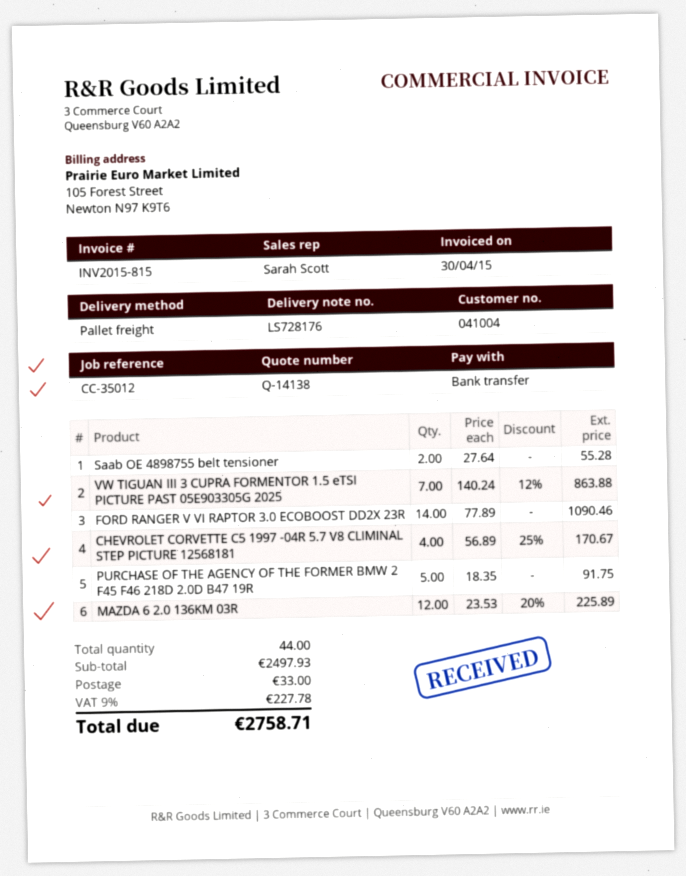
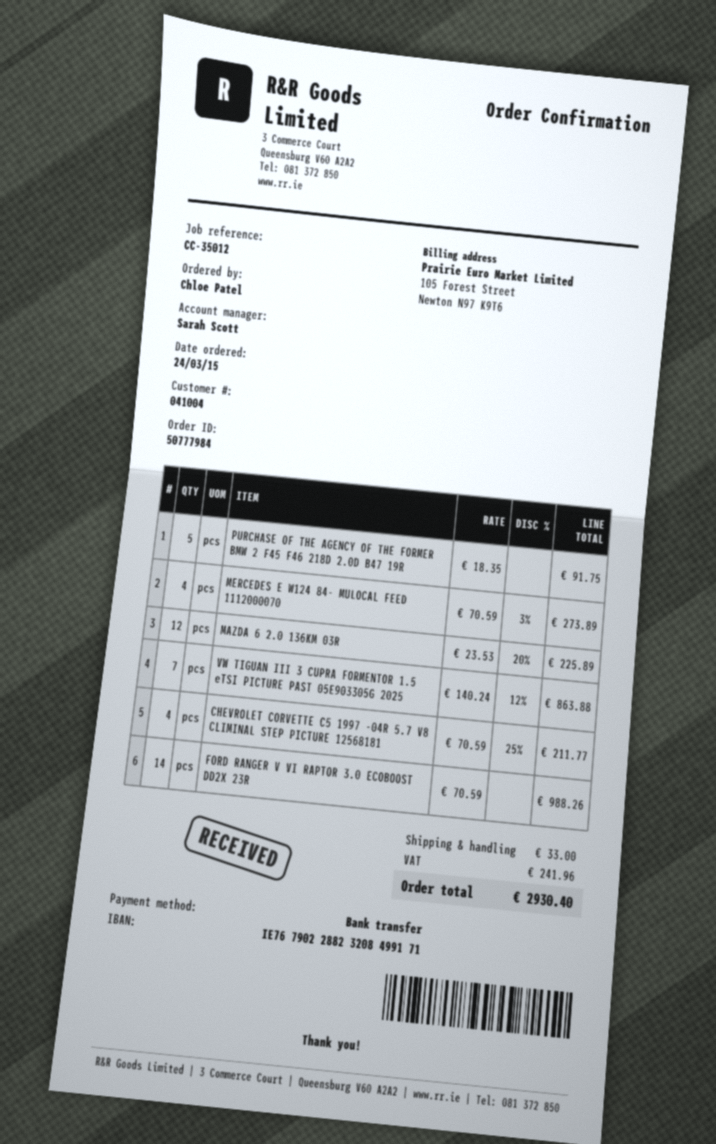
Saab OE 4898755 belt tensioner: 2 x 27.64 = 55.28 -> none
FORD RANGER V VI RAPTOR 3.0 ECOBOOST DD2X 23R: 14 x 77.89 = 1090.46 -> 14 x 70.59 = 988.26
CHEVROLET CORVETTE C5 1997 -04R 5.7 V8 CLIMINAL STEP PICTURE 12568181: 4 x 56.89 - 25% = 170.67 -> 4 x 70.59 - 25% = 211.77
MERCEDES E W124 84- MULOCAL FEED 1112000070: none -> 4 x 70.59 - 3% = 273.89
tax: 227.78 -> 241.96
total: 2758.71 -> 2930.40

